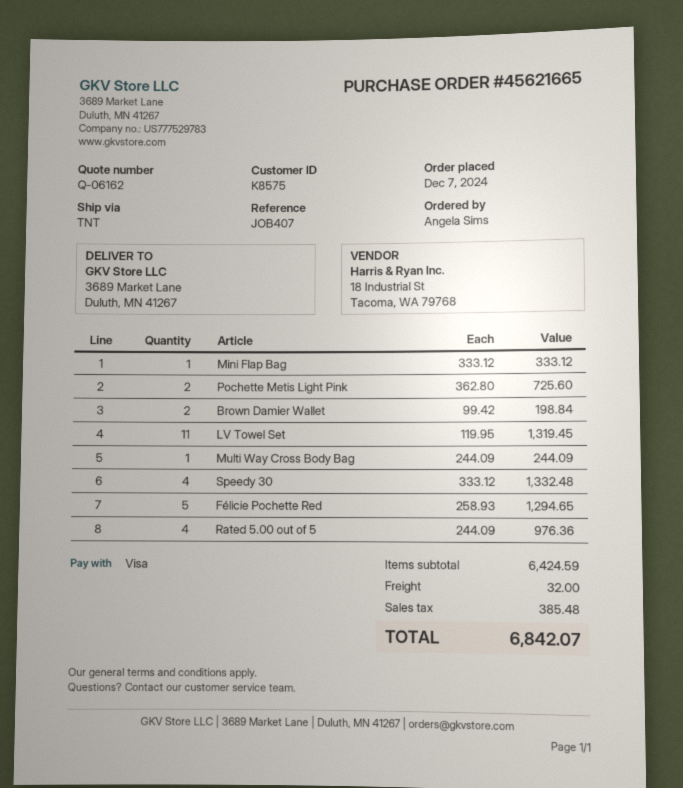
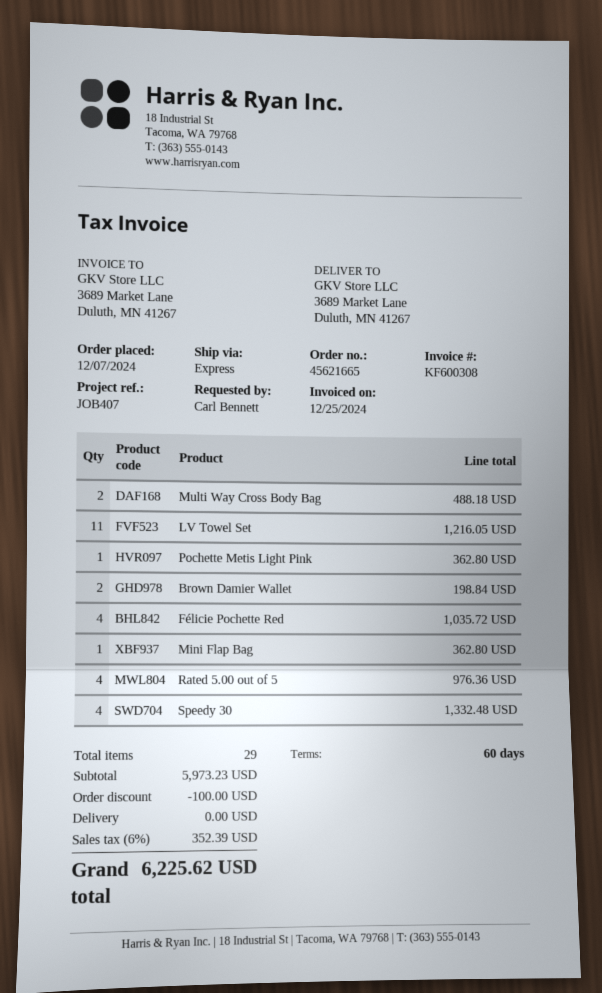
ordered by: Angela Sims -> Carl Bennett
shipping method: TNT -> express
Mini Flap Bag: 1 for 333.12 -> 1 for 362.80
Pochette Metis Light Pink: 2 for 725.60 -> 1 for 362.80
LV Towel Set: 11 for 1319.45 -> 11 for 1216.05
Multi Way Cross Body Bag: 1 for 244.09 -> 2 for 488.18
Félicie Pochette Red: 5 for 1294.65 -> 4 for 1035.72
subtotal: 6424.59 -> 5973.23
discount: none -> 100.00
shipping: 32.00 -> 0.00
tax: 385.48 -> 352.39
total: 6842.07 -> 6225.62

